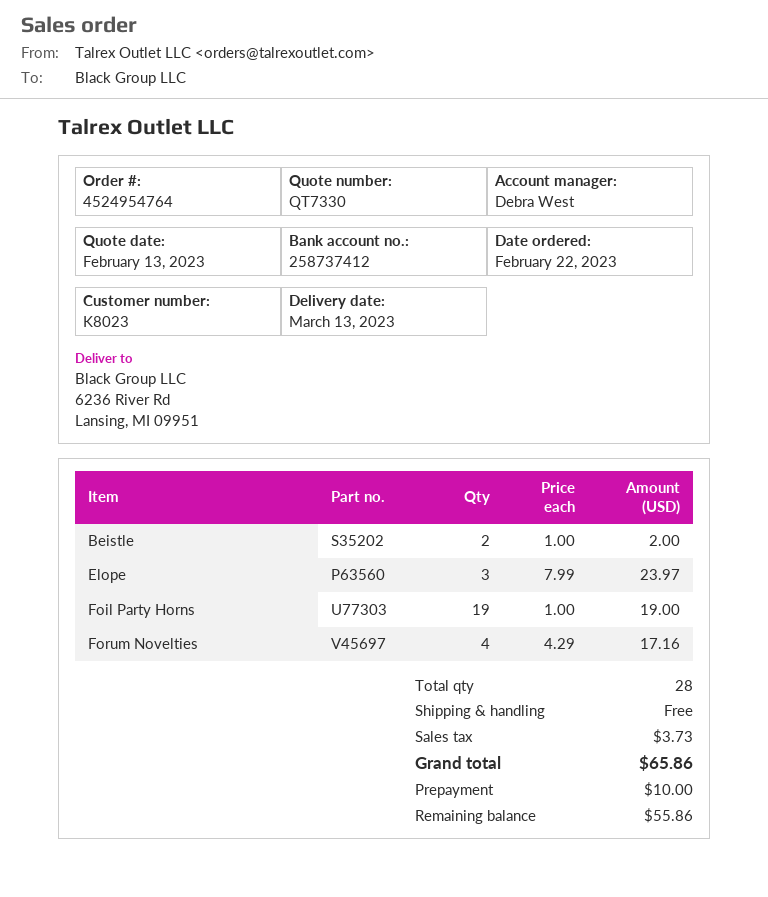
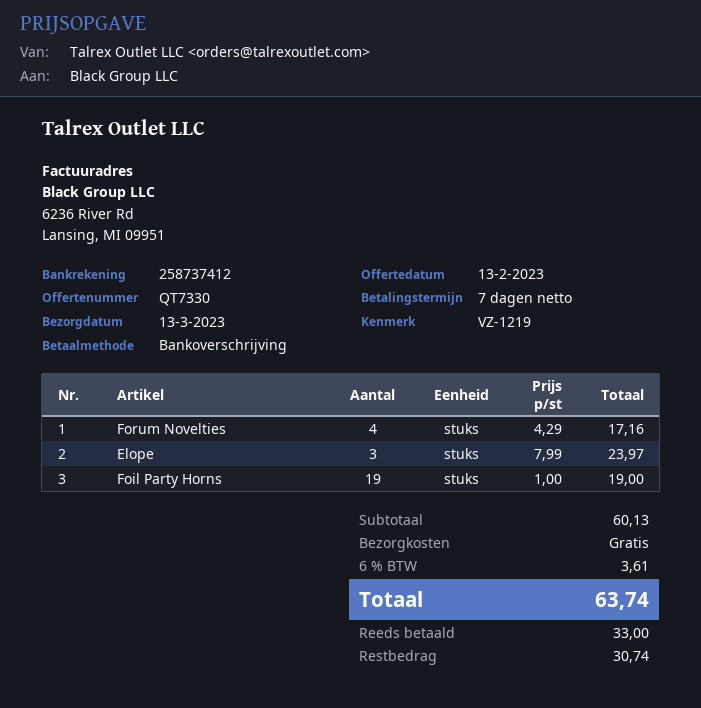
Beistle: 2 x 1.00 = 2.00 -> none
tax: 3.73 -> 3.61
total: 65.86 -> 63.74
deposit: 10.00 -> 33.00
balance: 55.86 -> 30.74

